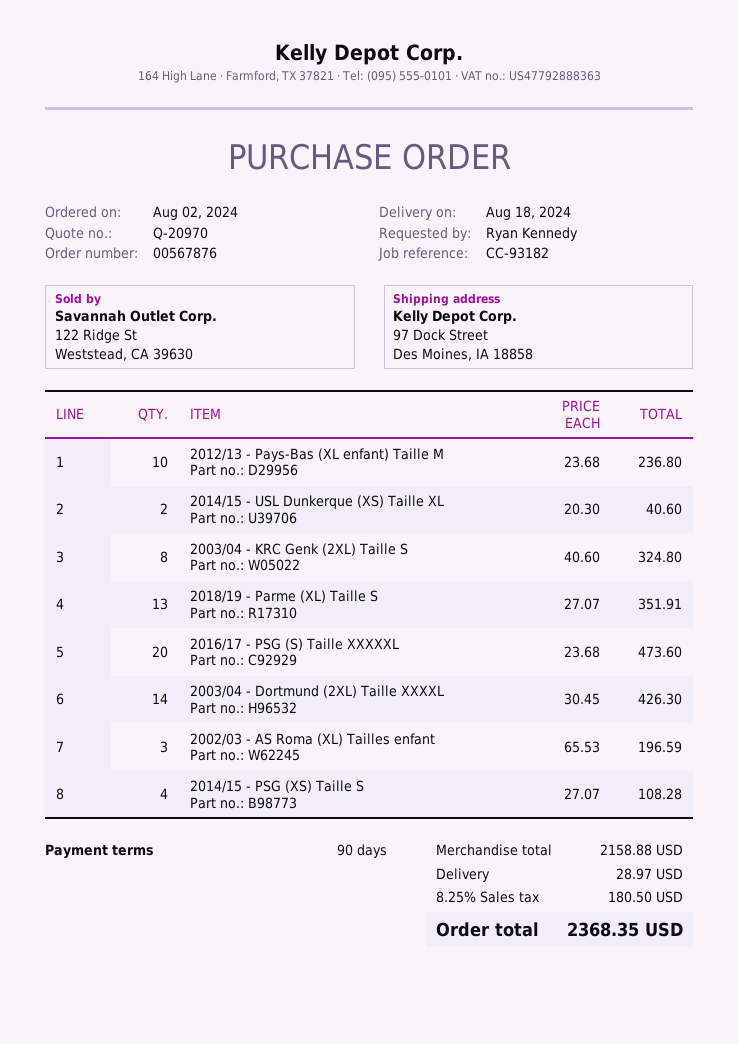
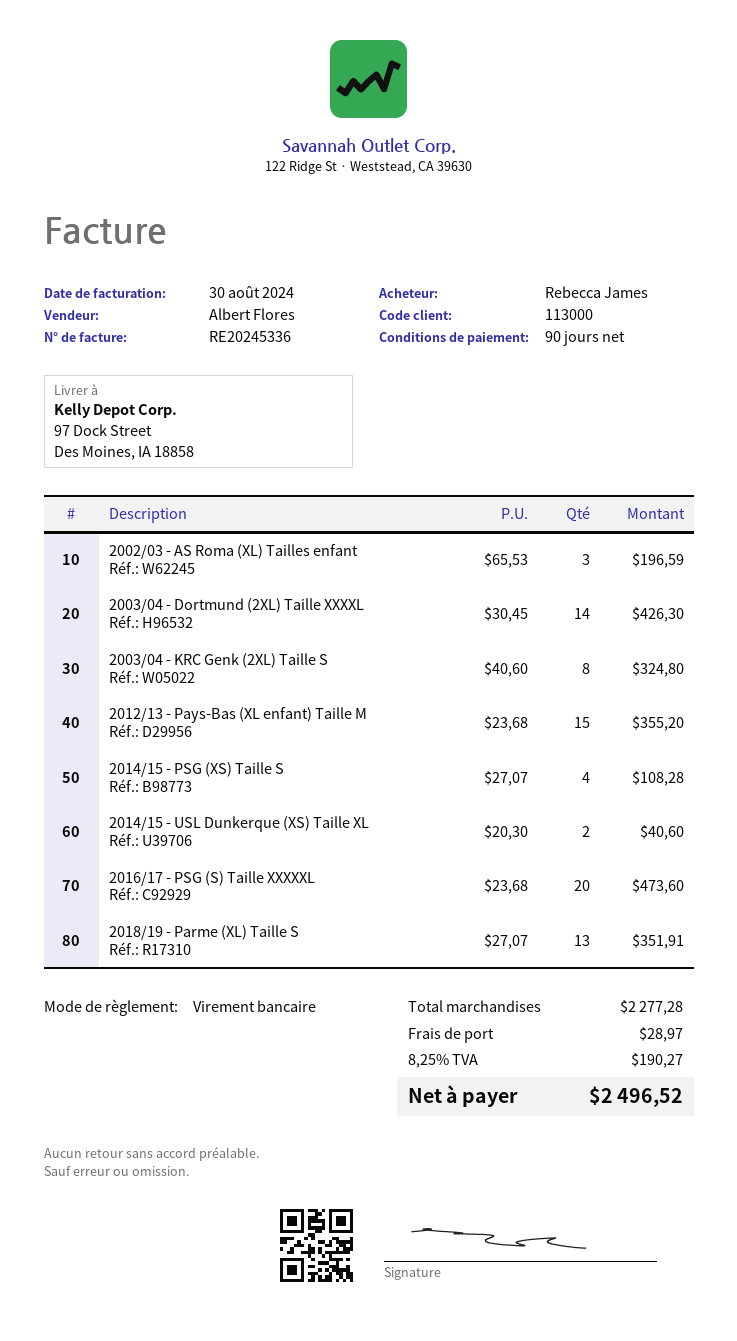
ordered by: Ryan Kennedy -> Rebecca James
2012/13 - Pays-Bas (XL enfant) Taille M: 10 x 23.68 = 236.80 -> 15 x 23.68 = 355.20
subtotal: 2158.88 -> 2277.28
tax: 8.25% = 180.50 -> 8.25% = 190.27
total: 2368.35 -> 2496.52

